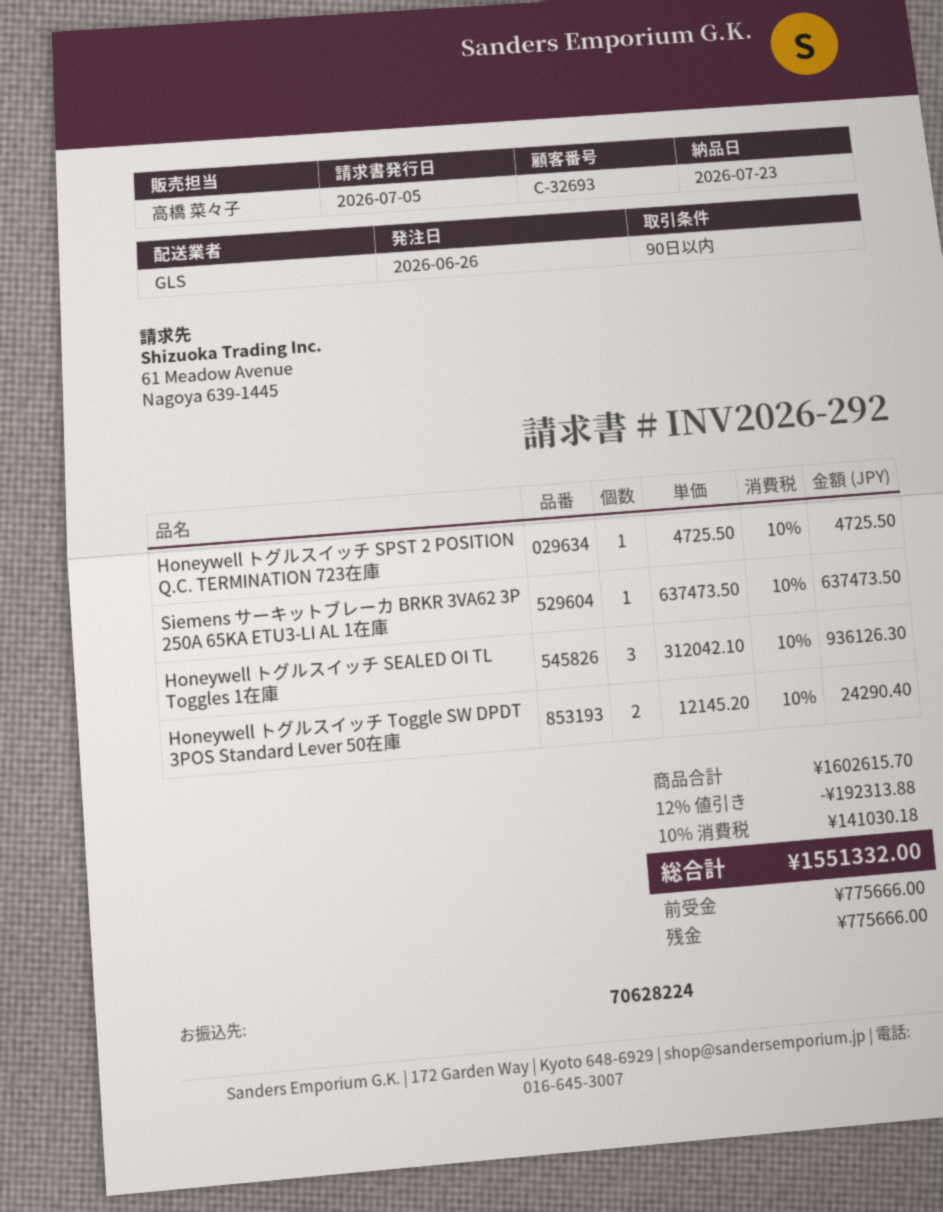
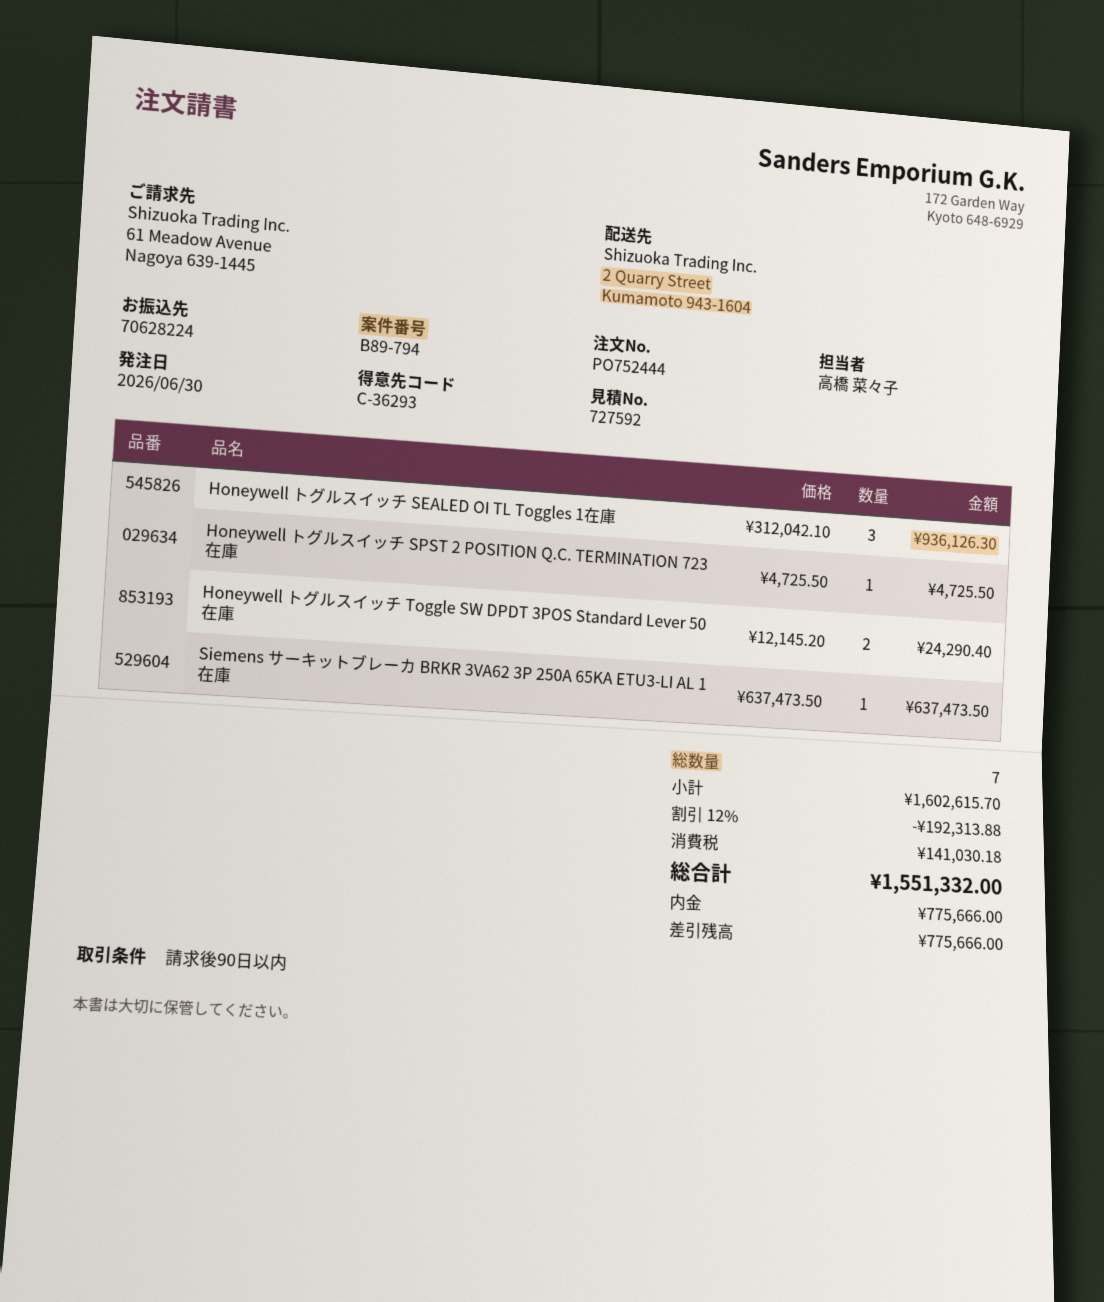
order date: 2026-06-26 -> 2026-06-30
customer number: C-32693 -> C-36293

